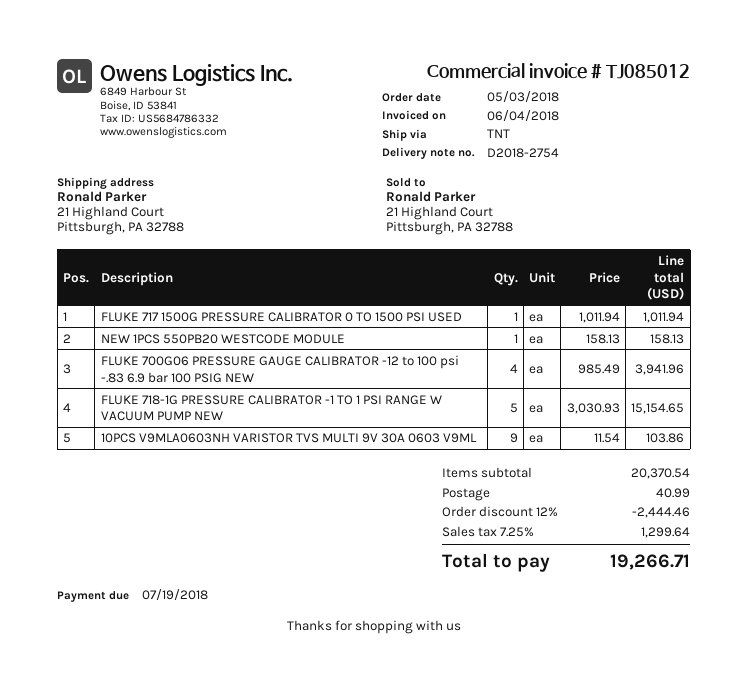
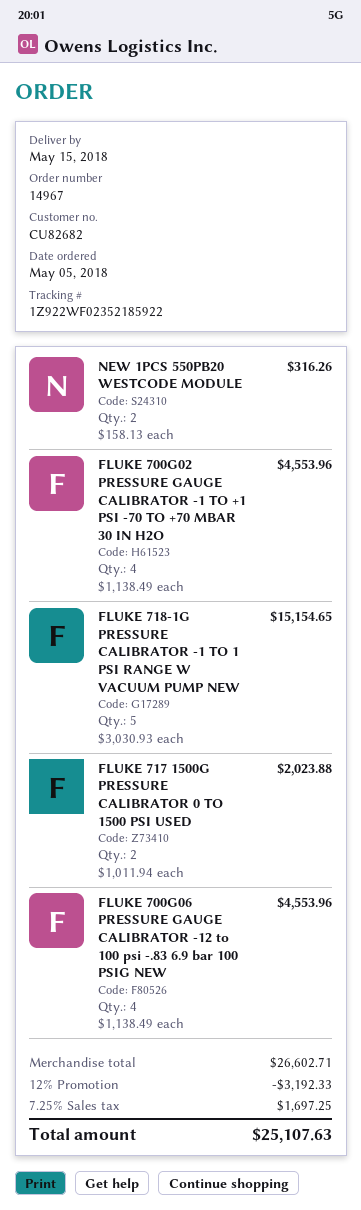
order date: 2018-05-03 -> 2018-05-05
FLUKE 717 1500G PRESSURE CALIBRATOR 0 TO 1500 PSI USED: 1 x 1011.94 = 1011.94 -> 2 x 1011.94 = 2023.88
NEW 1PCS 550PB20 WESTCODE MODULE: 1 x 158.13 = 158.13 -> 2 x 158.13 = 316.26
FLUKE 700G06 PRESSURE GAUGE CALIBRATOR -12 to 100 psi -.83 6.9 bar 100 PSIG NEW: 4 x 985.49 = 3941.96 -> 4 x 1138.49 = 4553.96
10PCS V9MLA0603NH VARISTOR TVS MULTI 9V 30A 0603 V9ML: 9 x 11.54 = 103.86 -> none
FLUKE 700G02 PRESSURE GAUGE CALIBRATOR -1 TO +1 PSI -70 TO +70 MBAR 30 IN H2O: none -> 4 x 1138.49 = 4553.96
subtotal: 20370.54 -> 26602.71
discount: 12% = 2444.46 -> 12% = 3192.33
shipping: 40.99 -> none
tax: 7.25% = 1299.64 -> 7.25% = 1697.25
total: 19266.71 -> 25107.63

